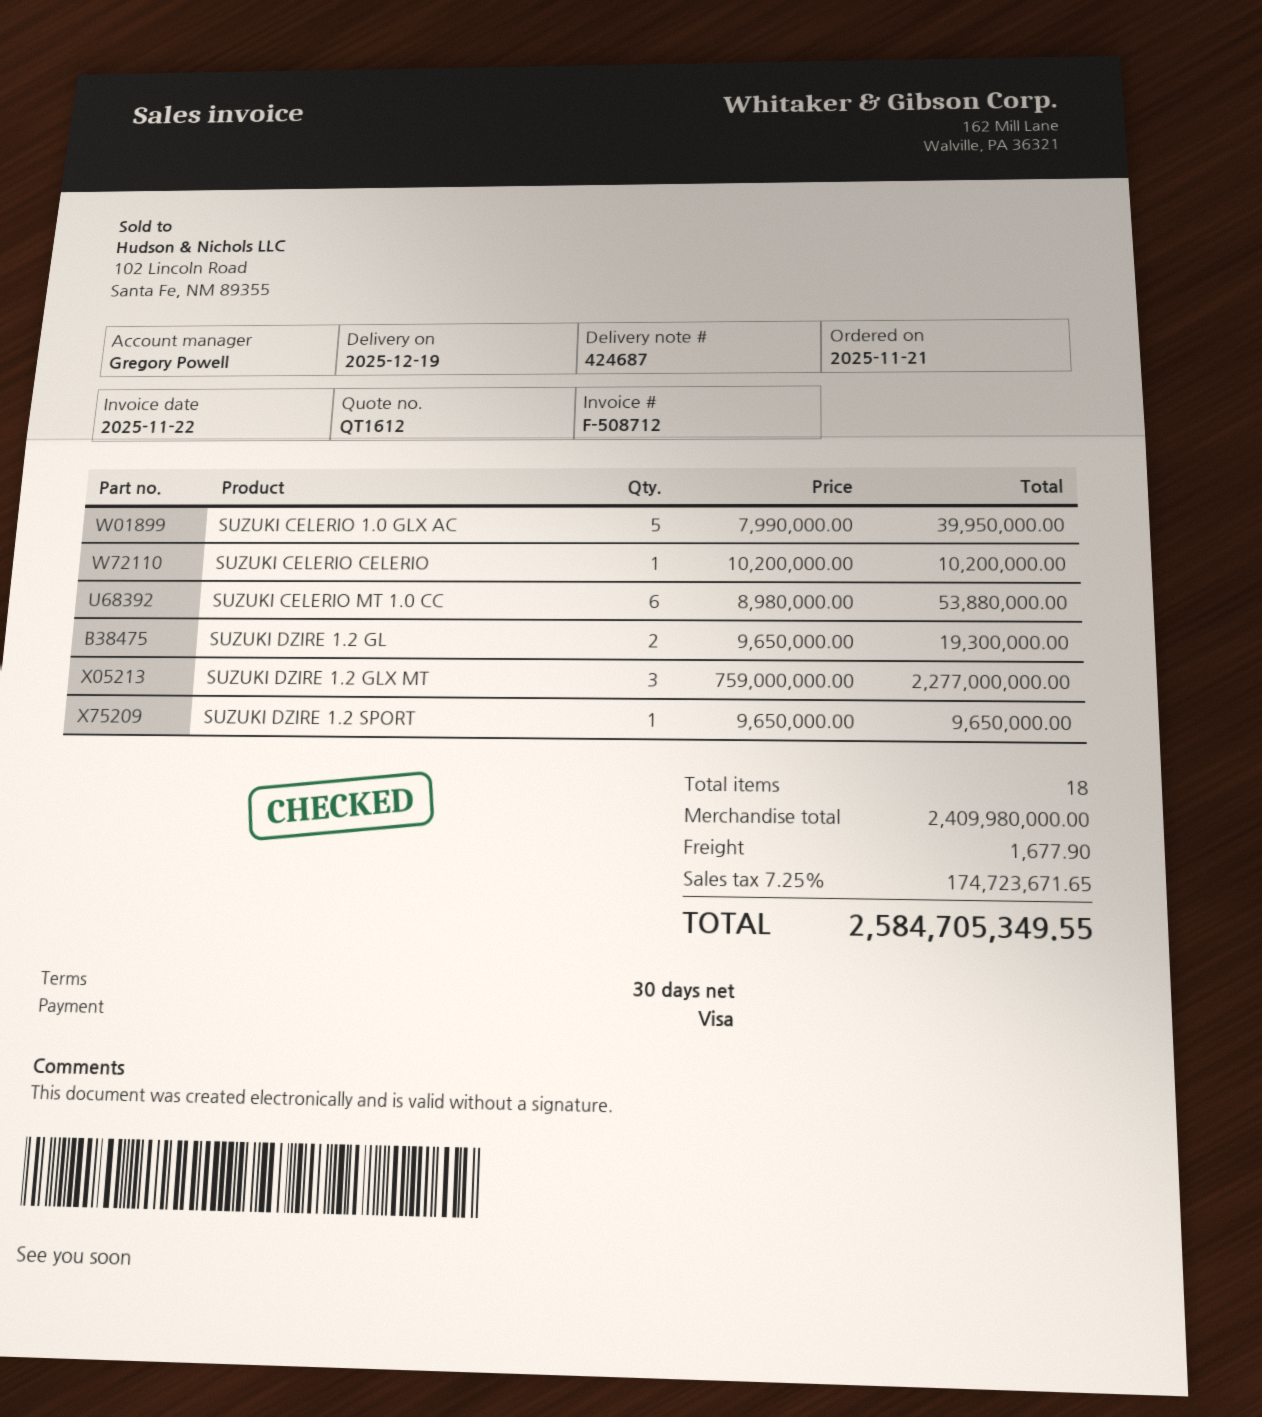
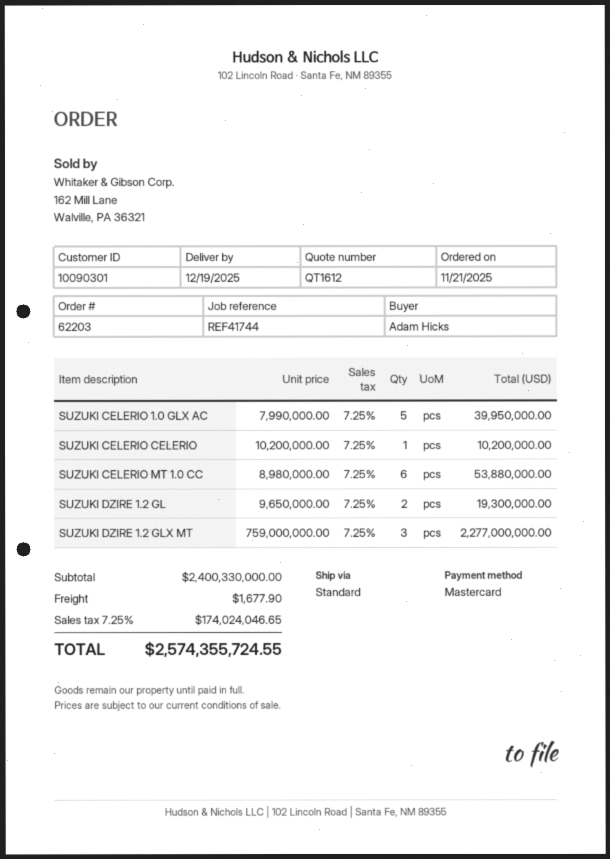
payment method: Visa -> Mastercard
SUZUKI DZIRE 1.2 SPORT: 1 x 9650000.00 = 9650000.00 -> none
subtotal: 2409980000.00 -> 2400330000.00
tax: 7.25% = 174723671.65 -> 7.25% = 174024046.65
total: 2584705349.55 -> 2574355724.55

